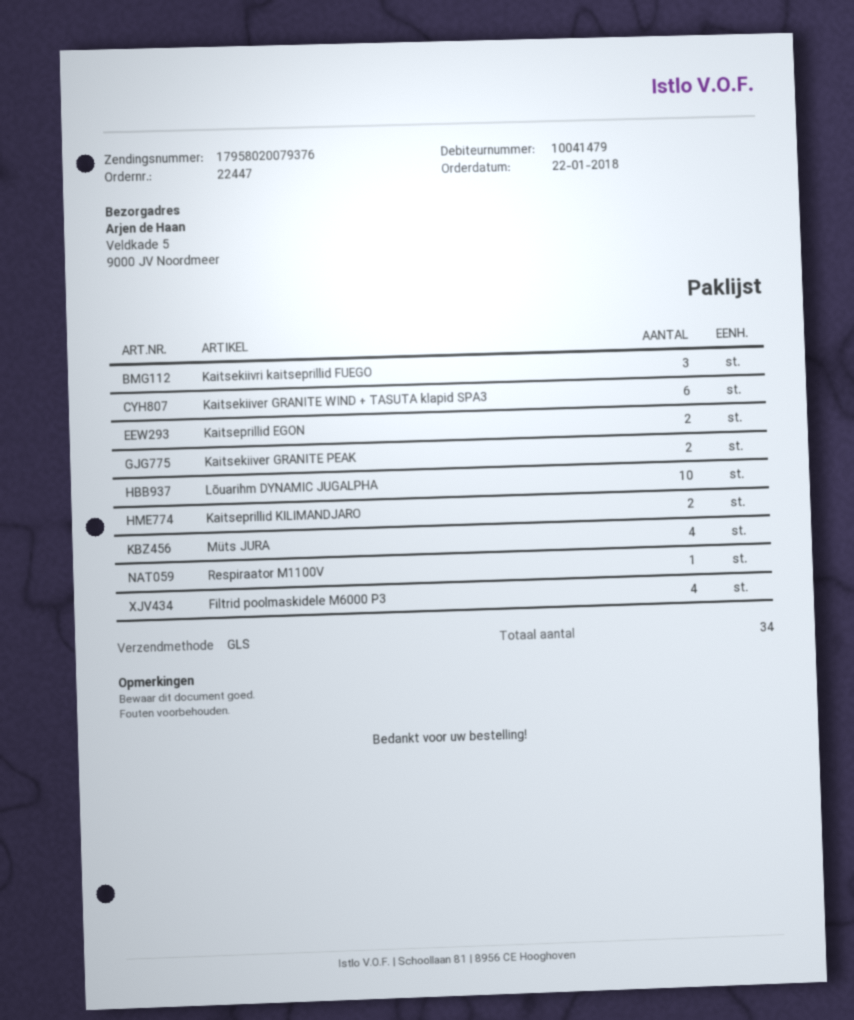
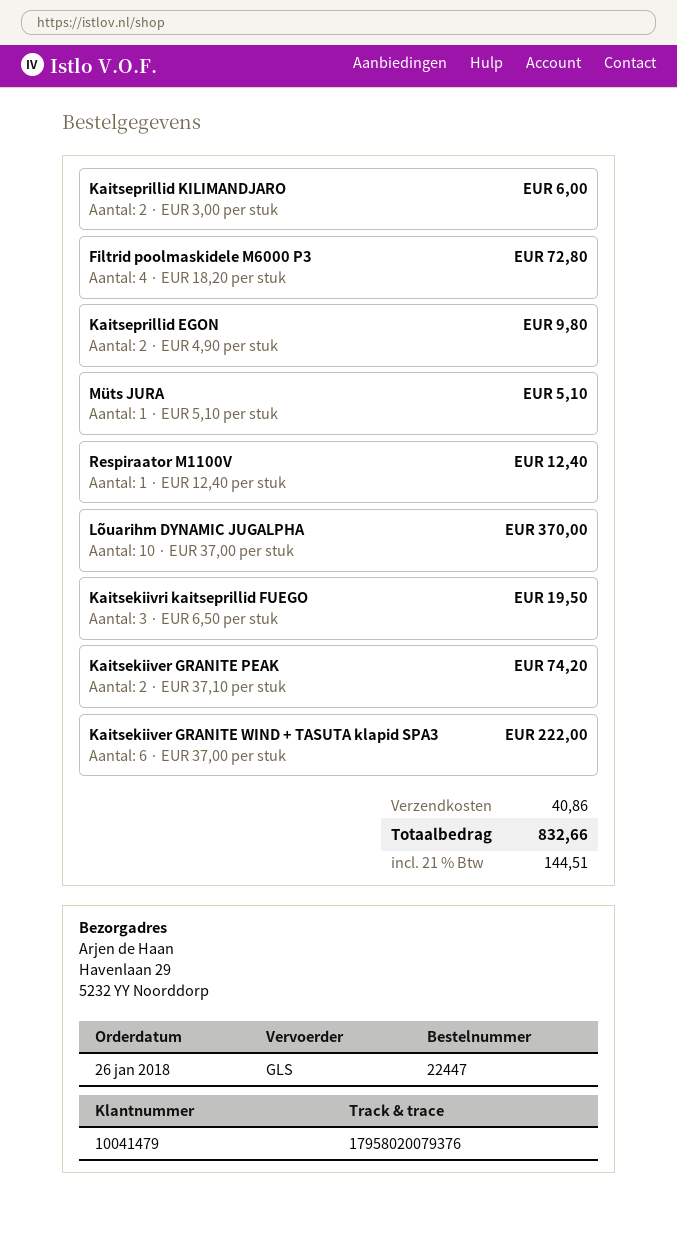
order date: 2018-01-22 -> 2018-01-26
ship to: Veldkade 5, 9000 JV Noordmeer -> Havenlaan 29, 5232 YY Noorddorp
Müts JURA: 4 -> 1

